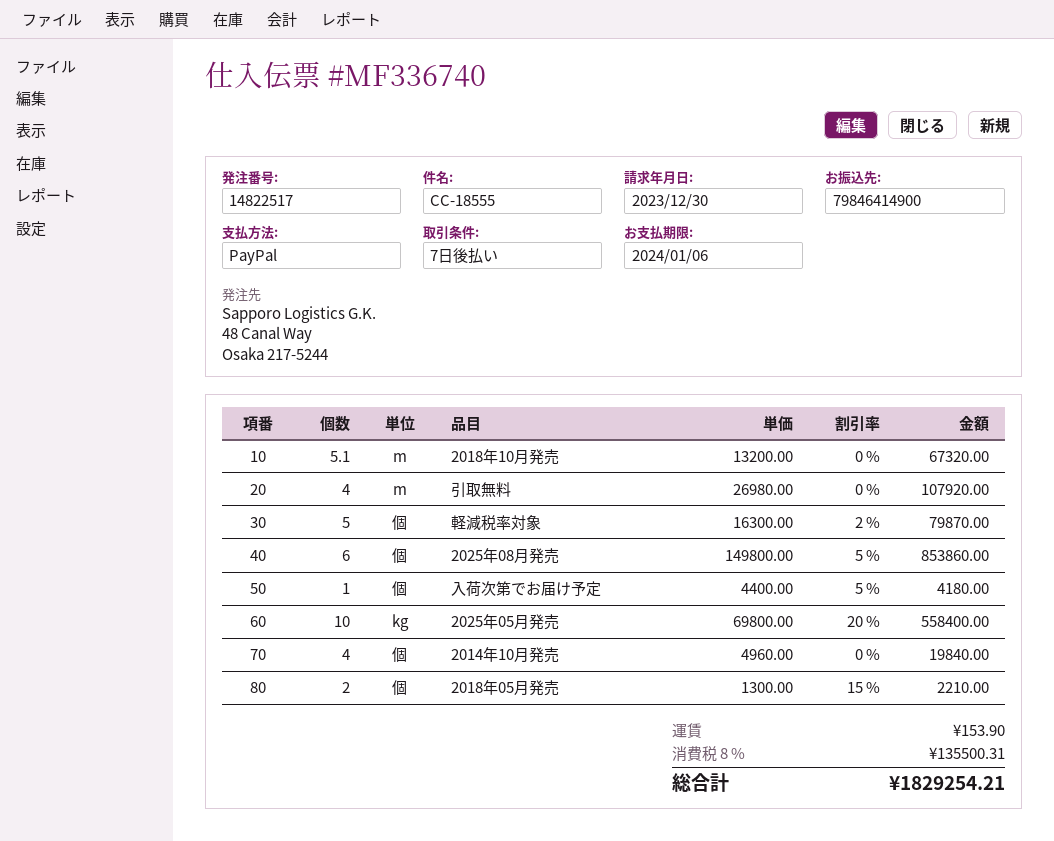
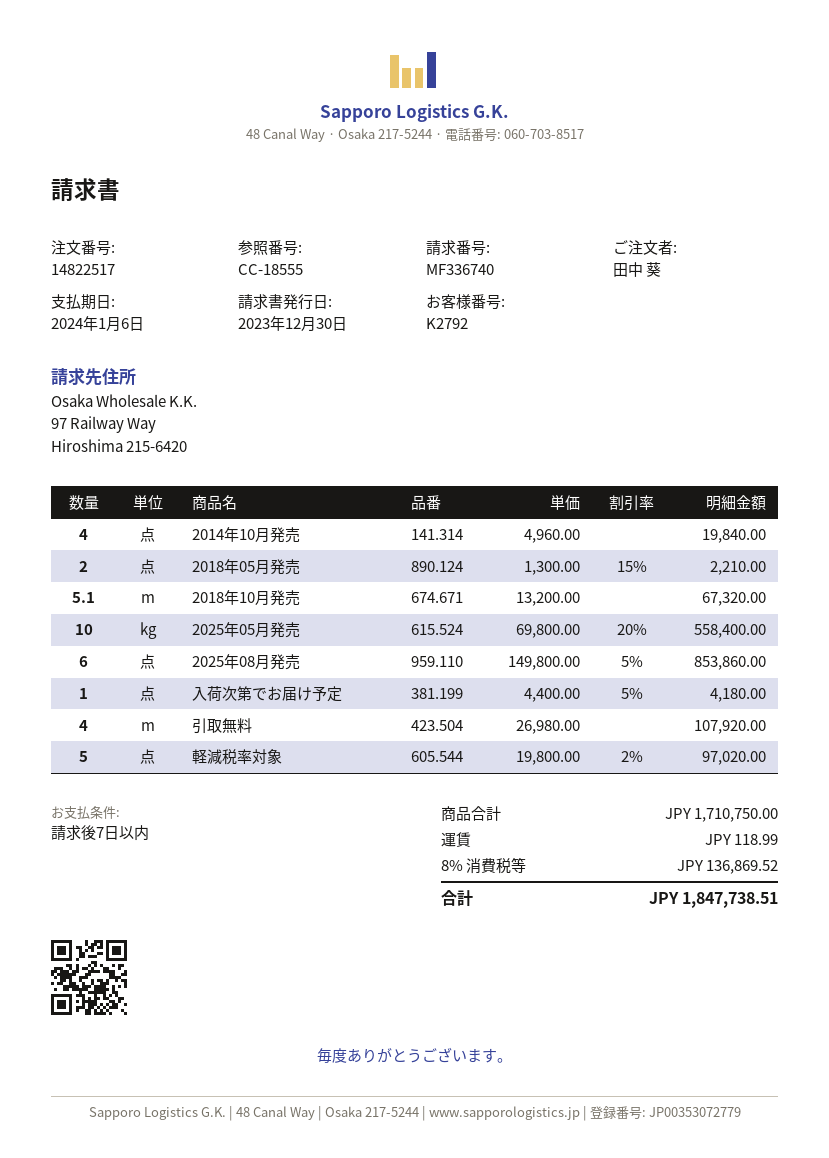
軽減税率対象: 5 x 16300.00 - 2% = 79870.00 -> 5 x 19800.00 - 2% = 97020.00
shipping: 153.90 -> 118.99
tax: 8% = 135500.31 -> 8% = 136869.52
total: 1829254.21 -> 1847738.51

